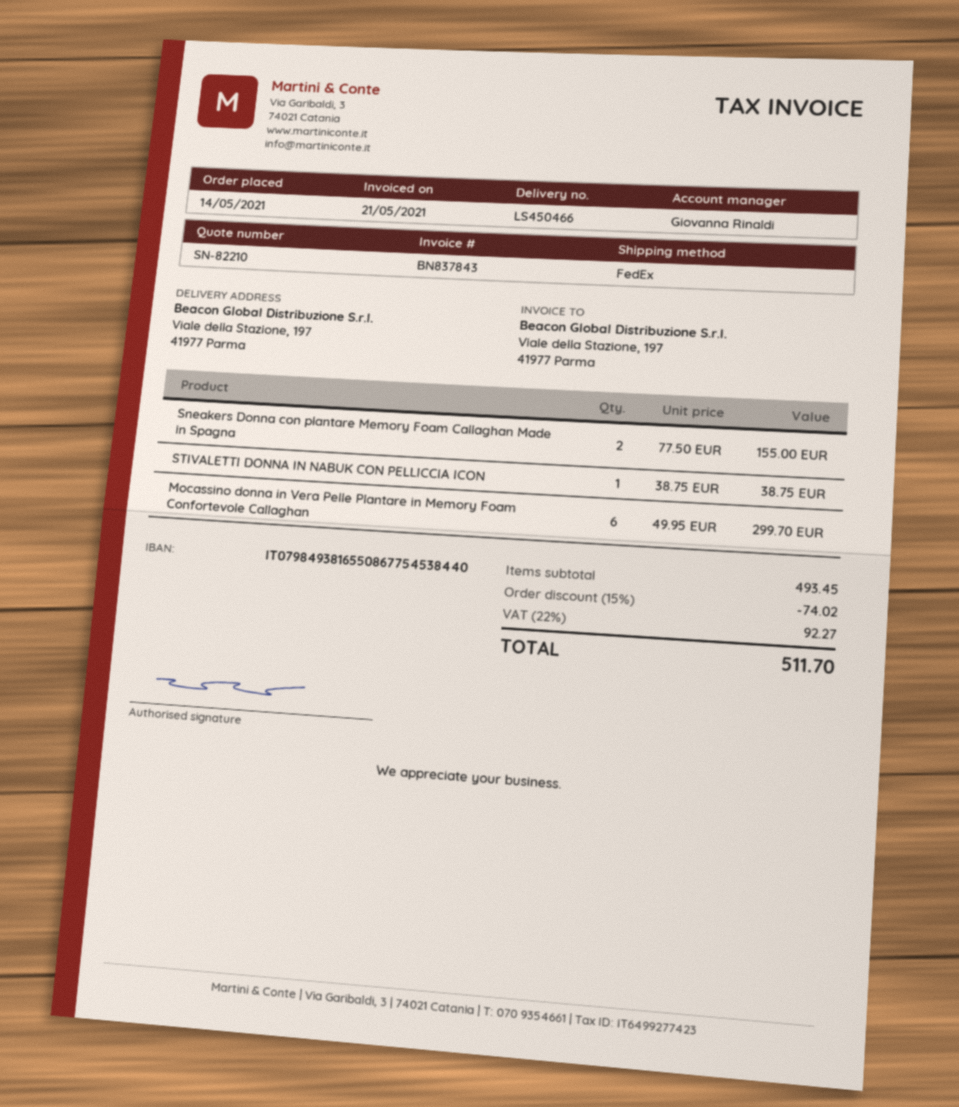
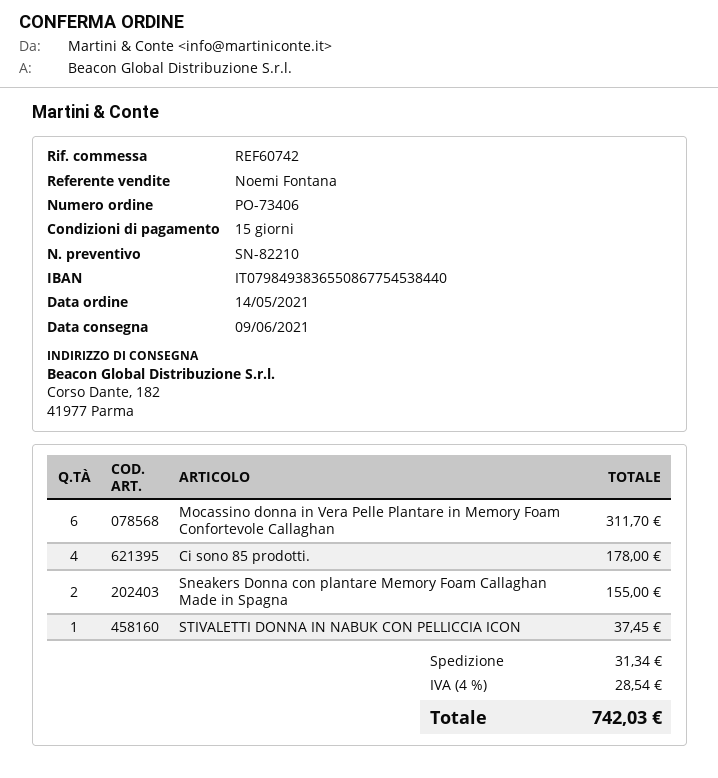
sales rep: Giovanna Rinaldi -> Noemi Fontana
bank account: IT0798493816550867754538440 -> IT0798493836550867754538440
ship to: Viale della Stazione, 197, 41977 Parma -> Corso Dante, 182, 41977 Parma
STIVALETTI DONNA IN NABUK CON PELLICCIA ICON: 1 for 38.75 -> 1 for 37.45
Mocassino donna in Vera Pelle Plantare in Memory Foam Confortevole Callaghan: 6 for 299.70 -> 6 for 311.70
Ci sono 85 prodotti.: none -> 4 for 178.00
discount: 15% = 74.02 -> none
shipping: none -> 31.34
tax: 22% = 92.27 -> 4% = 28.54
total: 511.70 -> 742.03

